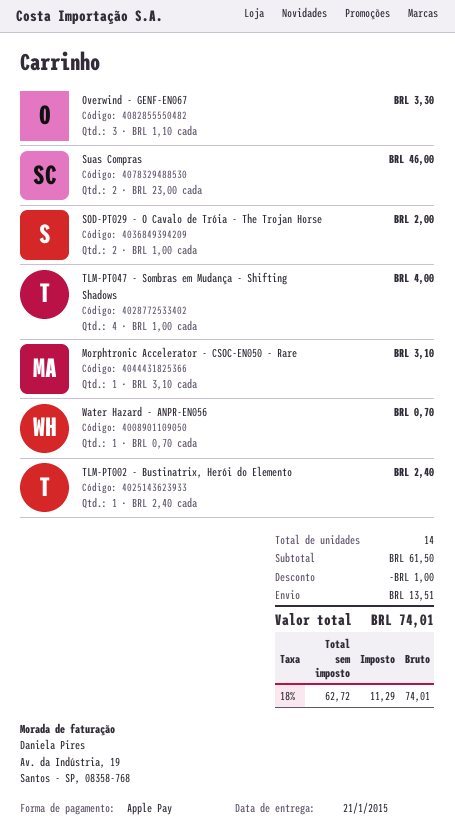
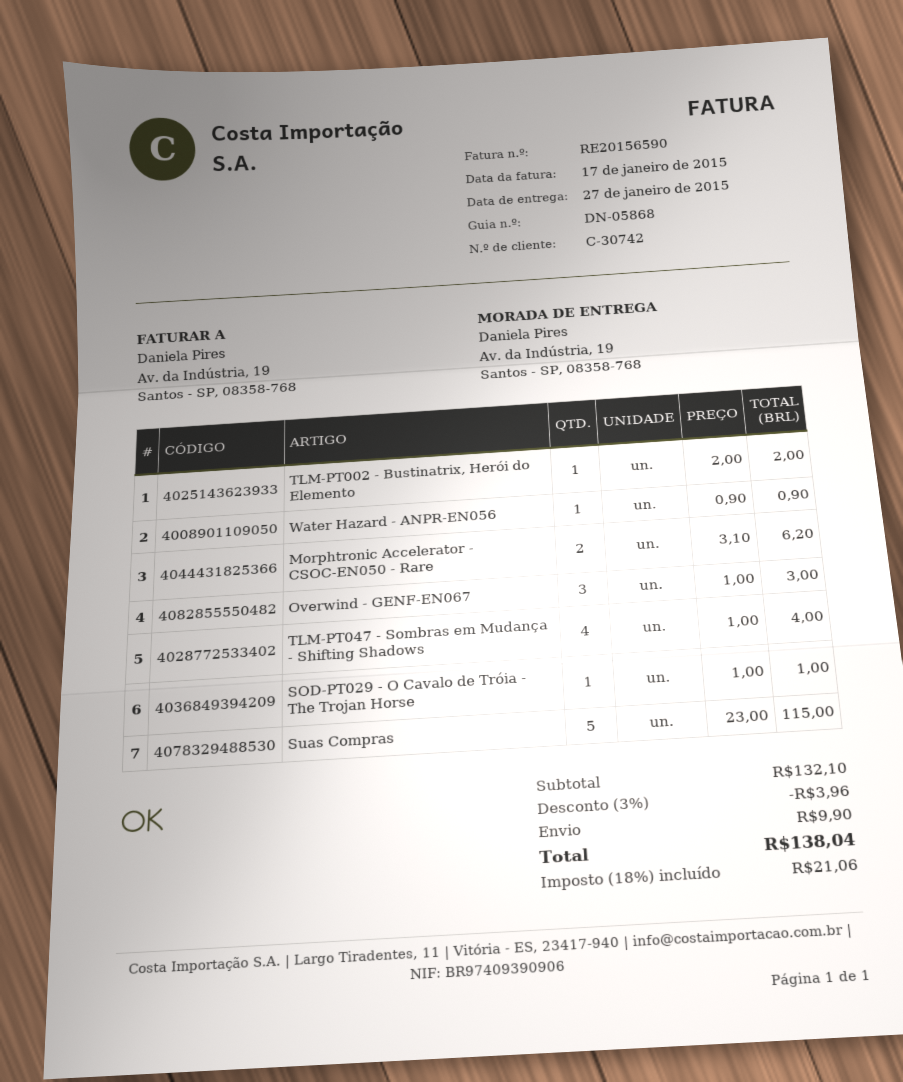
delivery date: 2015-01-21 -> 2015-01-27
Overwind - GENF-EN067: 3 x 1.10 = 3.30 -> 3 x 1.00 = 3.00
Suas Compras: 2 x 23.00 = 46.00 -> 5 x 23.00 = 115.00
SOD-PT029 - O Cavalo de Tróia - The Trojan Horse: 2 x 1.00 = 2.00 -> 1 x 1.00 = 1.00
Morphtronic Accelerator - CSOC-EN050 - Rare: 1 x 3.10 = 3.10 -> 2 x 3.10 = 6.20
Water Hazard - ANPR-EN056: 1 x 0.70 = 0.70 -> 1 x 0.90 = 0.90
TLM-PT002 - Bustinatrix, Herói do Elemento: 1 x 2.40 = 2.40 -> 1 x 2.00 = 2.00
subtotal: 61.50 -> 132.10
discount: 1.00 -> 3.96
shipping: 13.51 -> 9.90
tax: 18% = 11.29 -> 18% = 21.06
total: 74.01 -> 138.04

